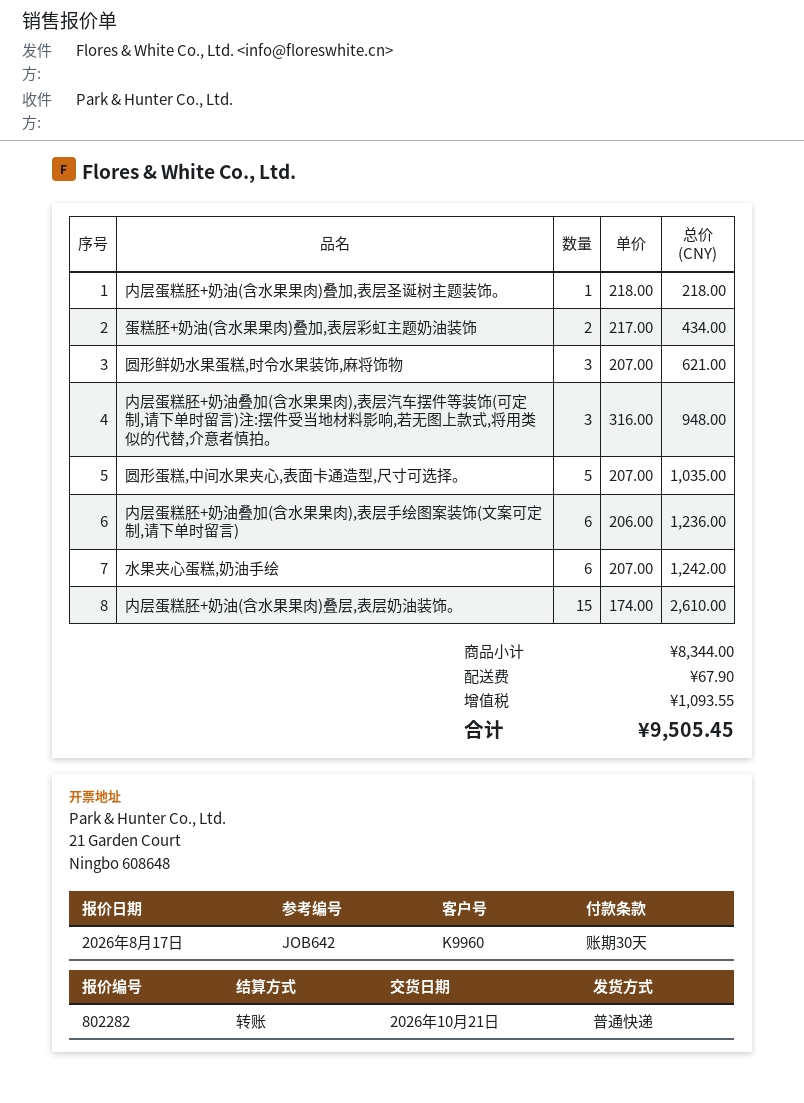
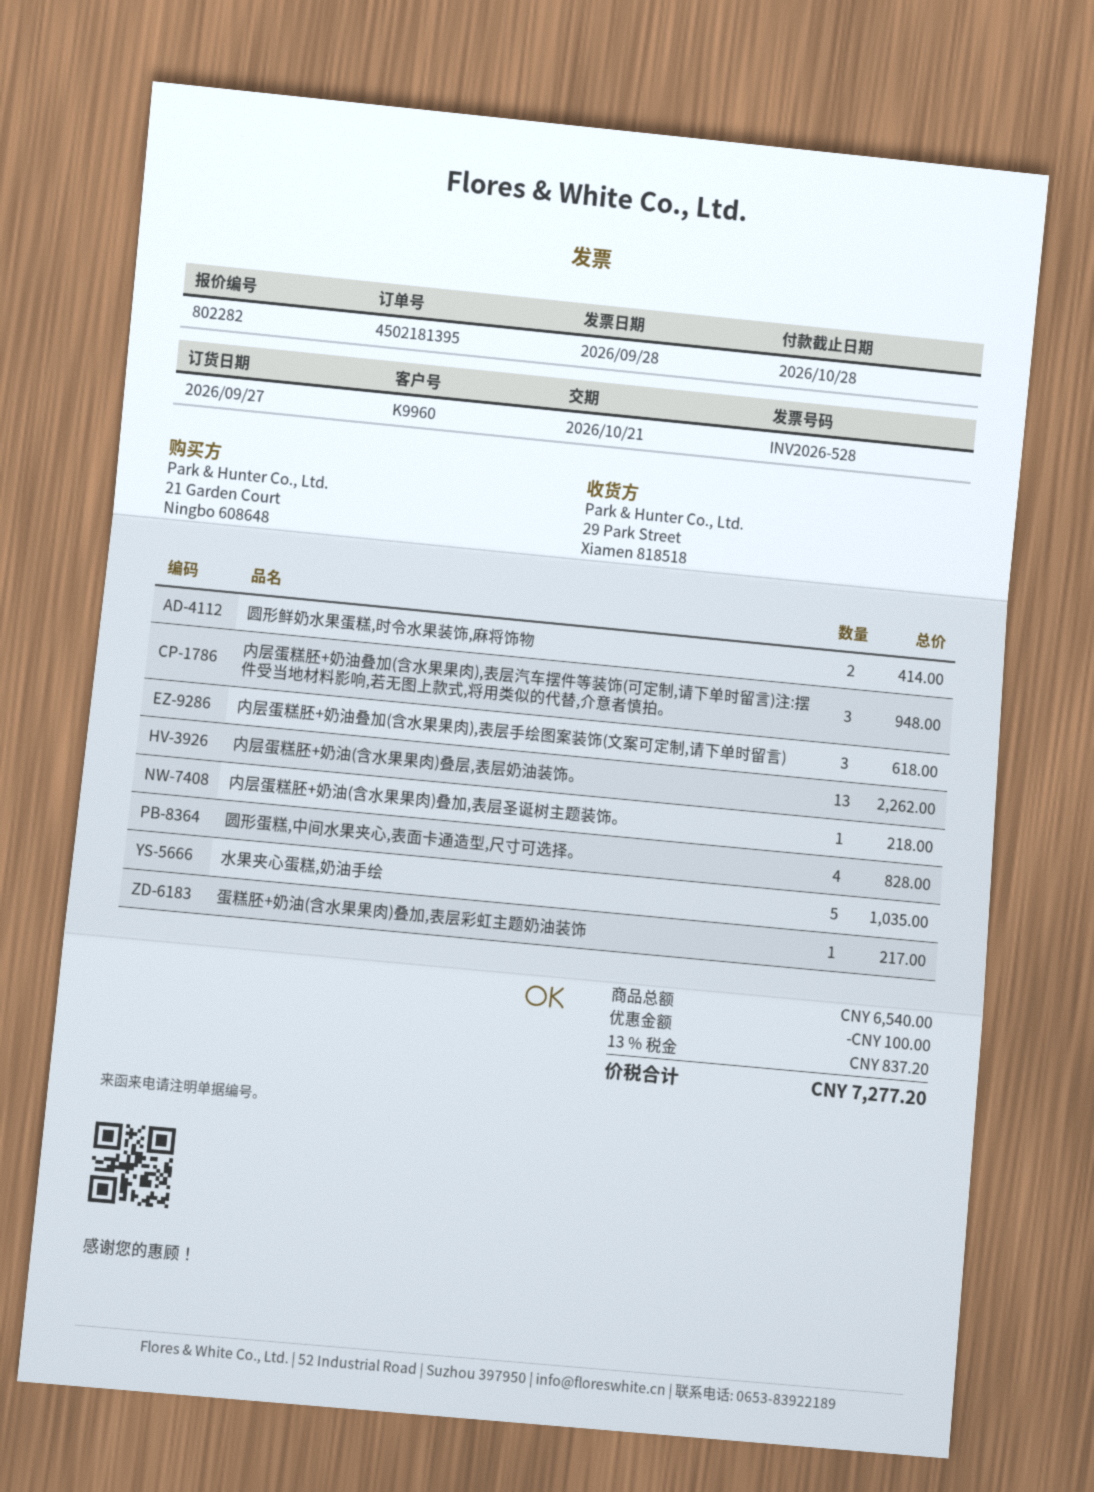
蛋糕胚+奶油(含水果果肉)叠加,表层彩虹主题奶油装饰: 2 for 434.00 -> 1 for 217.00
圆形鲜奶水果蛋糕,时令水果装饰,麻将饰物: 3 for 621.00 -> 2 for 414.00
圆形蛋糕,中间水果夹心,表面卡通造型,尺寸可选择。: 5 for 1035.00 -> 4 for 828.00
内层蛋糕胚+奶油叠加(含水果果肉),表层手绘图案装饰(文案可定制,请下单时留言): 6 for 1236.00 -> 3 for 618.00
水果夹心蛋糕,奶油手绘: 6 for 1242.00 -> 5 for 1035.00
内层蛋糕胚+奶油(含水果果肉)叠层,表层奶油装饰。: 15 for 2610.00 -> 13 for 2262.00
subtotal: 8344.00 -> 6540.00
discount: none -> 100.00
shipping: 67.90 -> none
tax: 1093.55 -> 837.20
total: 9505.45 -> 7277.20

